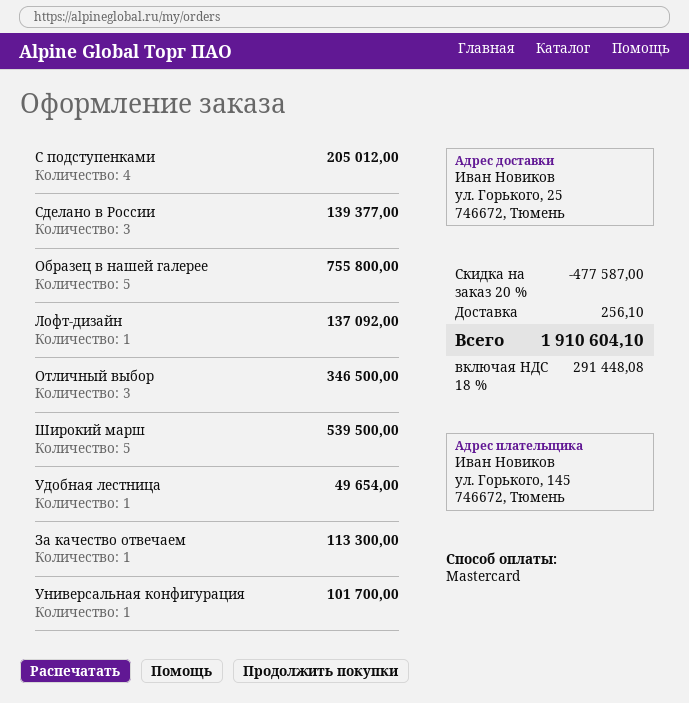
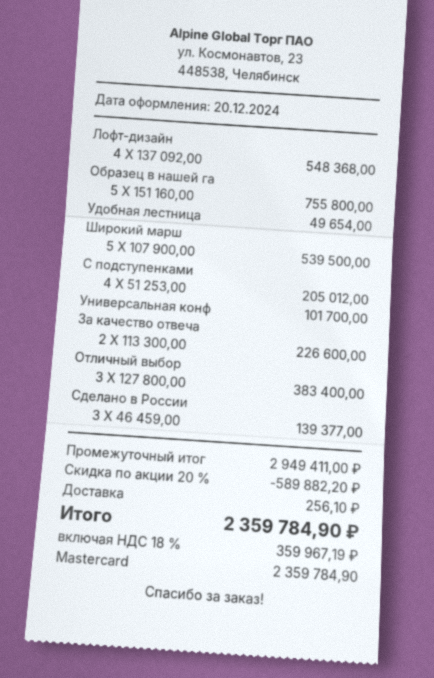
Лофт-дизайн: 1 for 137092.00 -> 4 for 548368.00
Отличный выбор: 3 for 346500.00 -> 3 for 383400.00
За качество отвечаем: 1 for 113300.00 -> 2 for 226600.00
discount: 20% = 477587.00 -> 20% = 589882.20
tax: 18% = 291448.08 -> 18% = 359967.19
total: 1910604.10 -> 2359784.90

